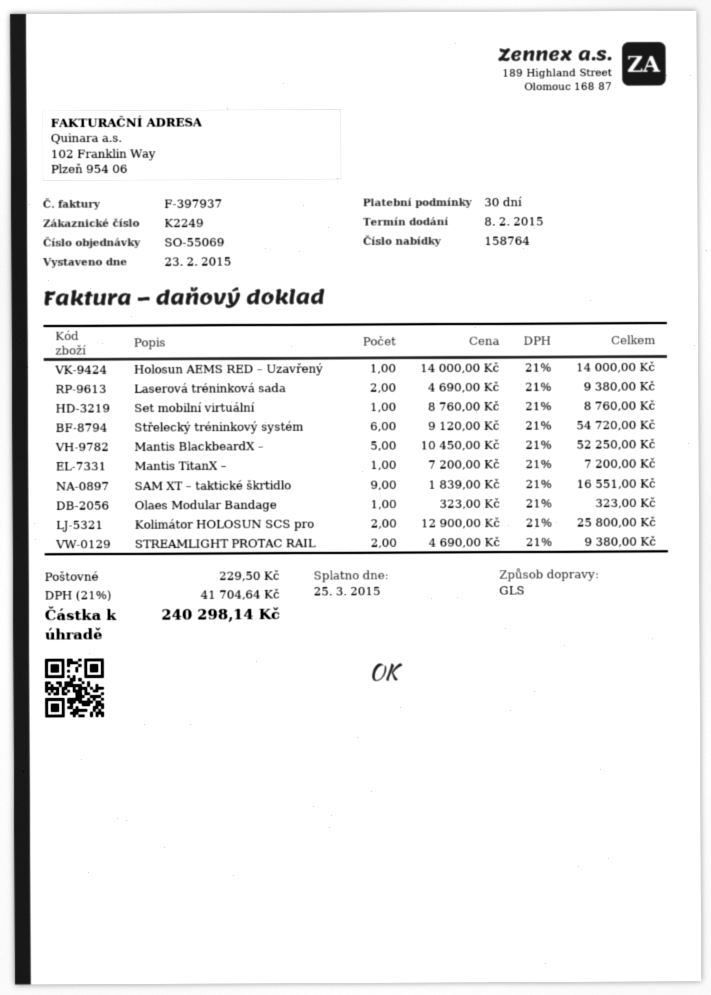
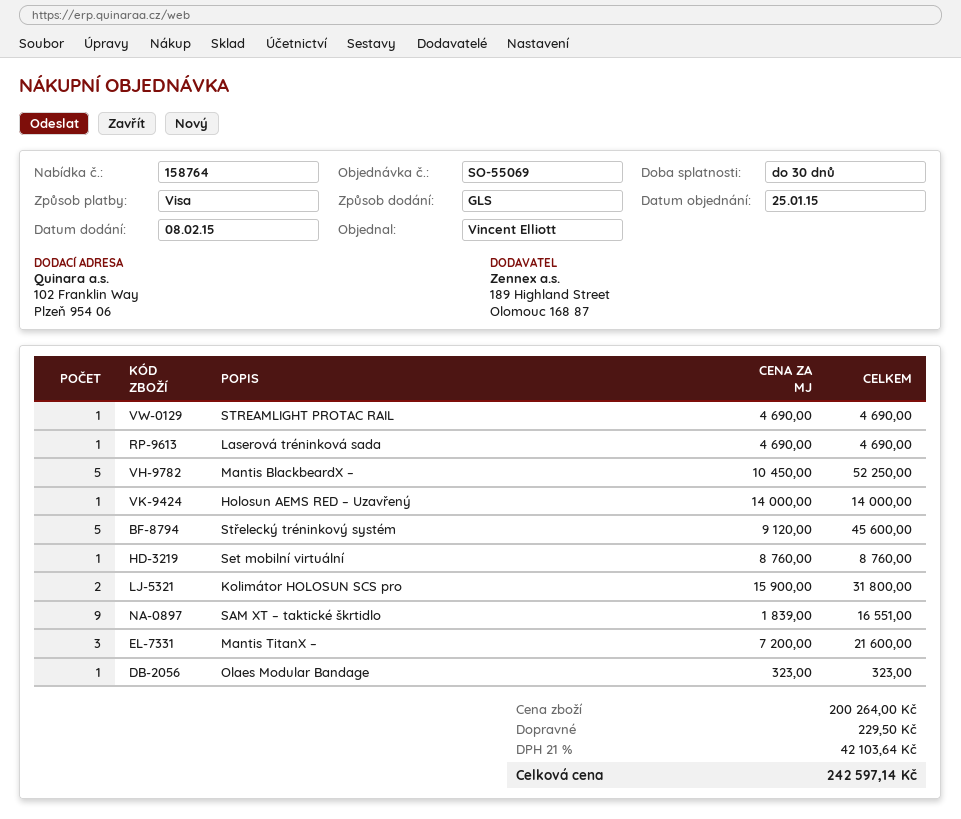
Laserová tréninková sada: 2 x 4690.00 = 9380.00 -> 1 x 4690.00 = 4690.00
Střelecký tréninkový systém: 6 x 9120.00 = 54720.00 -> 5 x 9120.00 = 45600.00
Mantis TitanX –: 1 x 7200.00 = 7200.00 -> 3 x 7200.00 = 21600.00
Kolimátor HOLOSUN SCS pro: 2 x 12900.00 = 25800.00 -> 2 x 15900.00 = 31800.00
STREAMLIGHT PROTAC RAIL: 2 x 4690.00 = 9380.00 -> 1 x 4690.00 = 4690.00
tax: 21% = 41704.64 -> 21% = 42103.64
total: 240298.14 -> 242597.14

